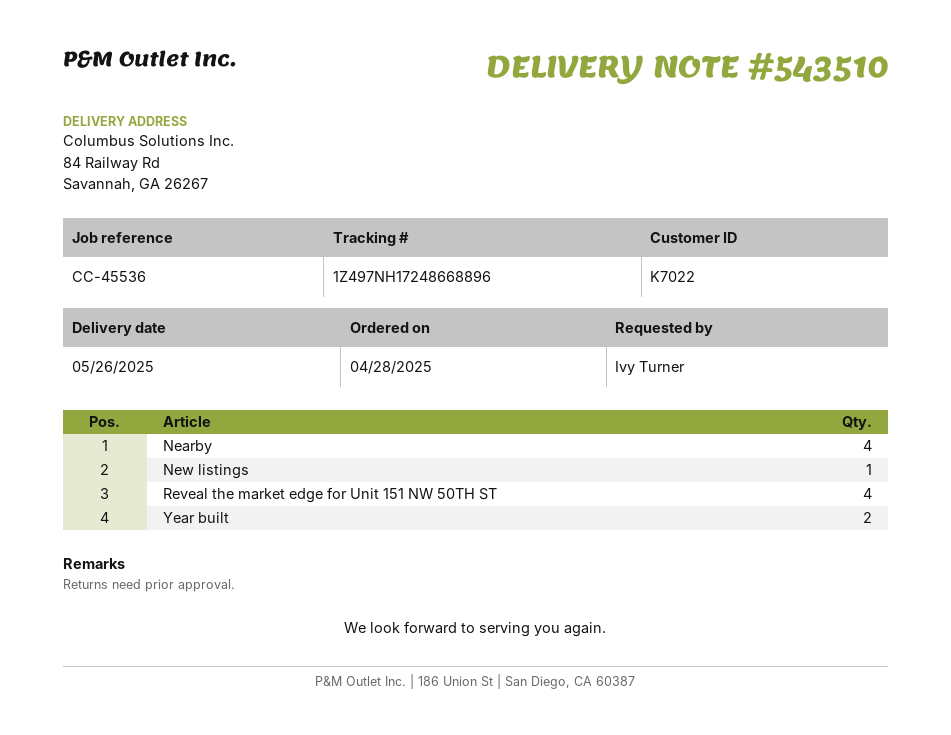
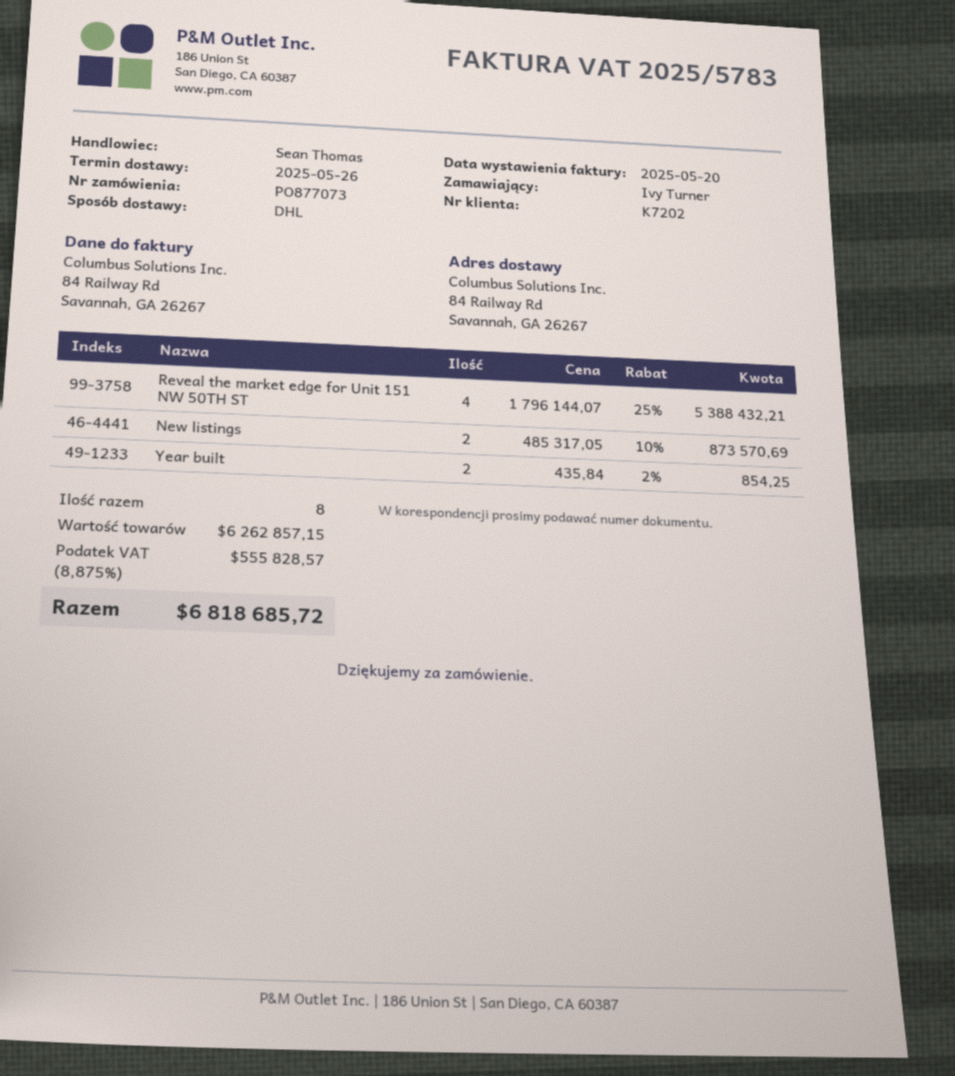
customer number: K7022 -> K7202
Nearby: 4 -> none
New listings: 1 -> 2

